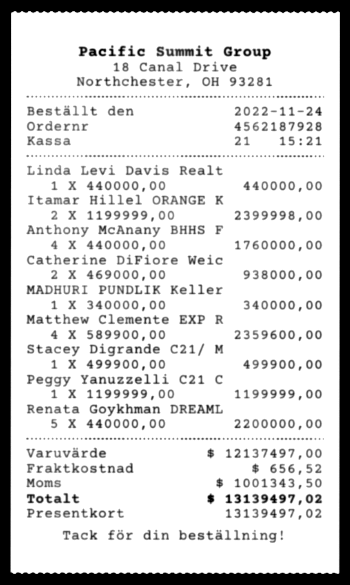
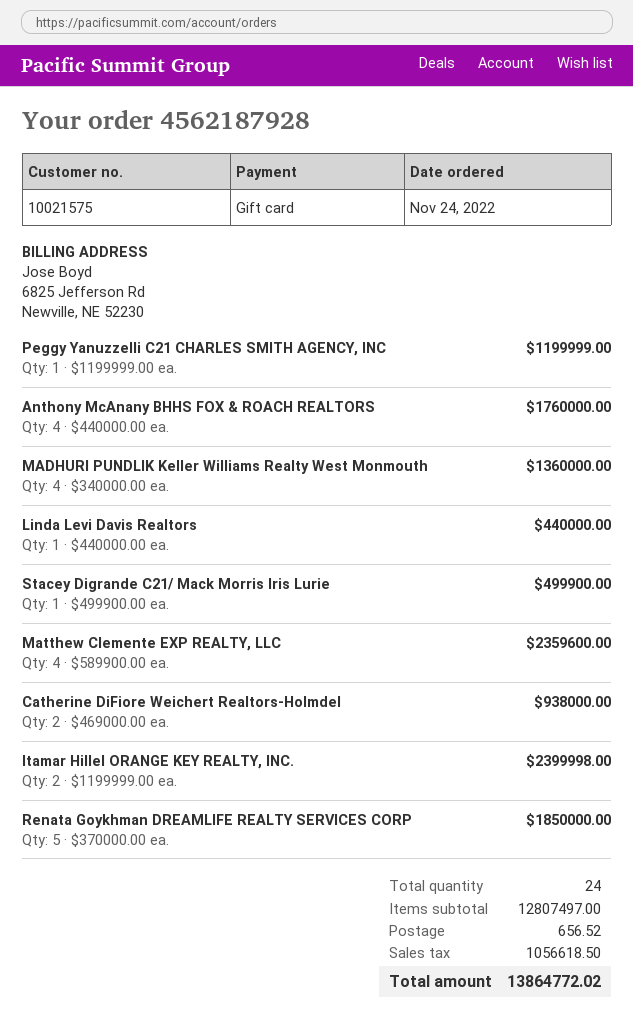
MADHURI PUNDLIK Keller: 1 x 340000.00 = 340000.00 -> 4 x 340000.00 = 1360000.00
Renata Goykhman DREAML: 5 x 440000.00 = 2200000.00 -> 5 x 370000.00 = 1850000.00
subtotal: 12137497.00 -> 12807497.00
tax: 1001343.50 -> 1056618.50
total: 13139497.02 -> 13864772.02

